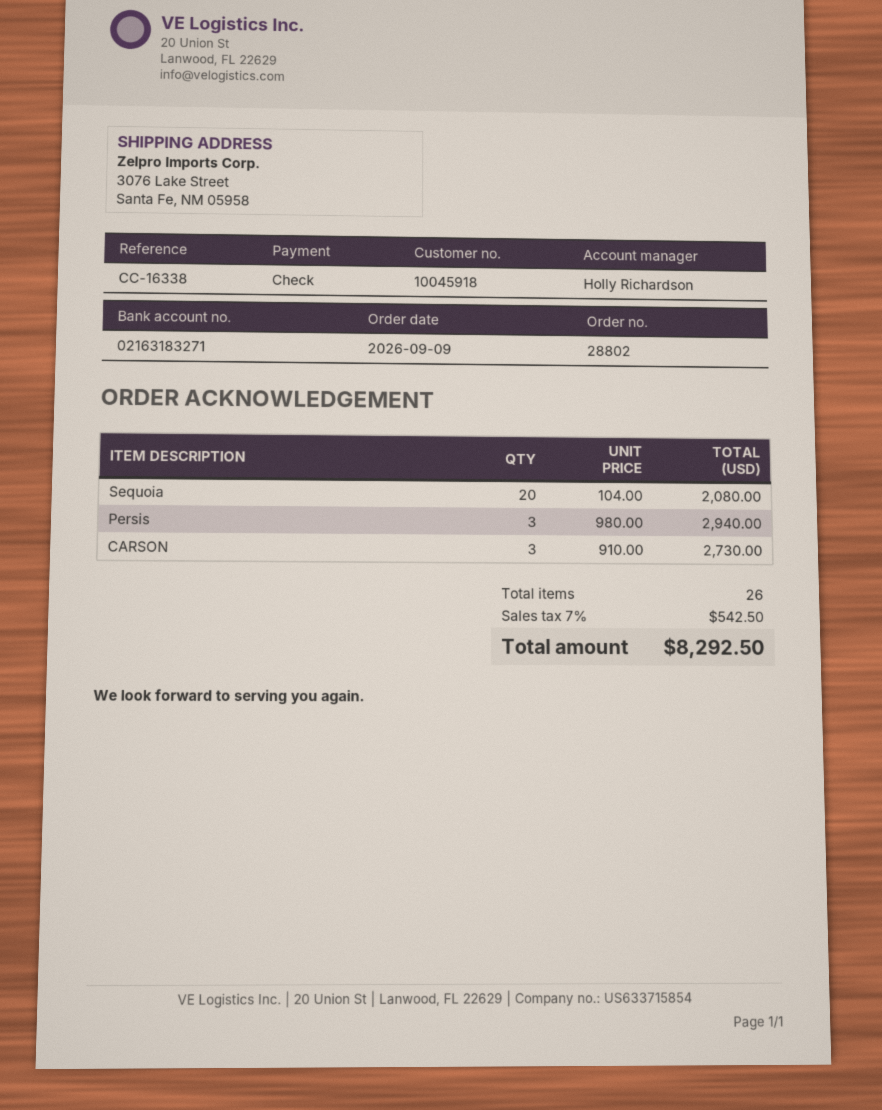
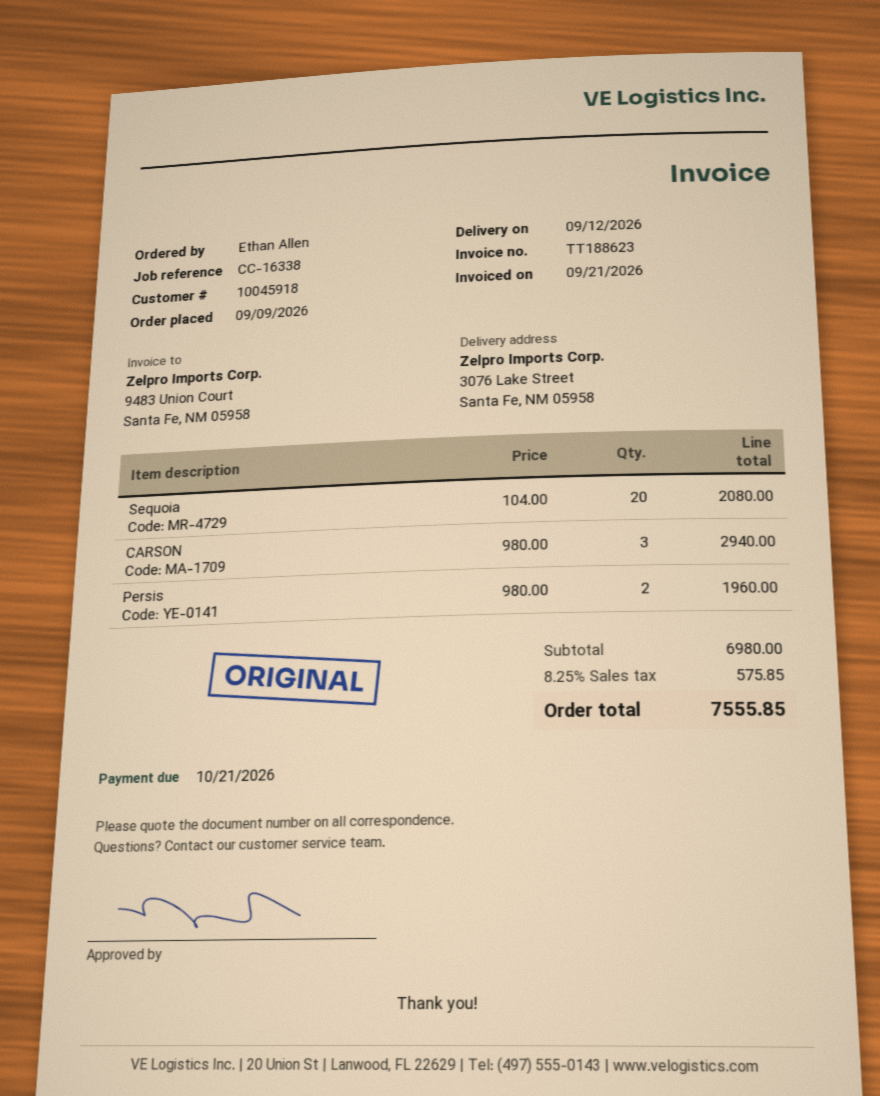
Persis: 3 x 980.00 = 2940.00 -> 2 x 980.00 = 1960.00
CARSON: 3 x 910.00 = 2730.00 -> 3 x 980.00 = 2940.00
tax: 7% = 542.50 -> 8.25% = 575.85
total: 8292.50 -> 7555.85

